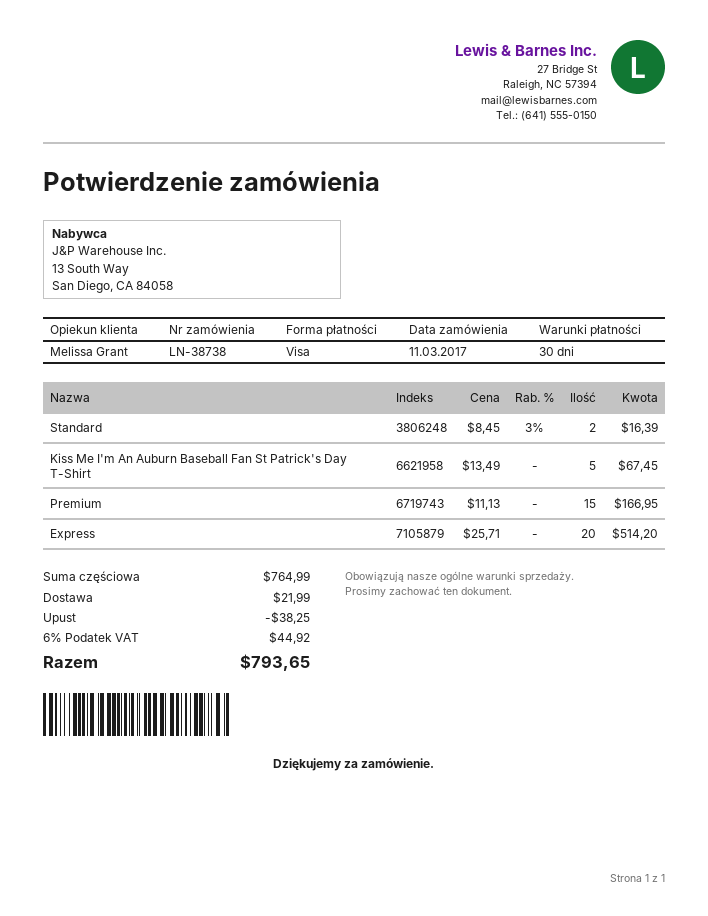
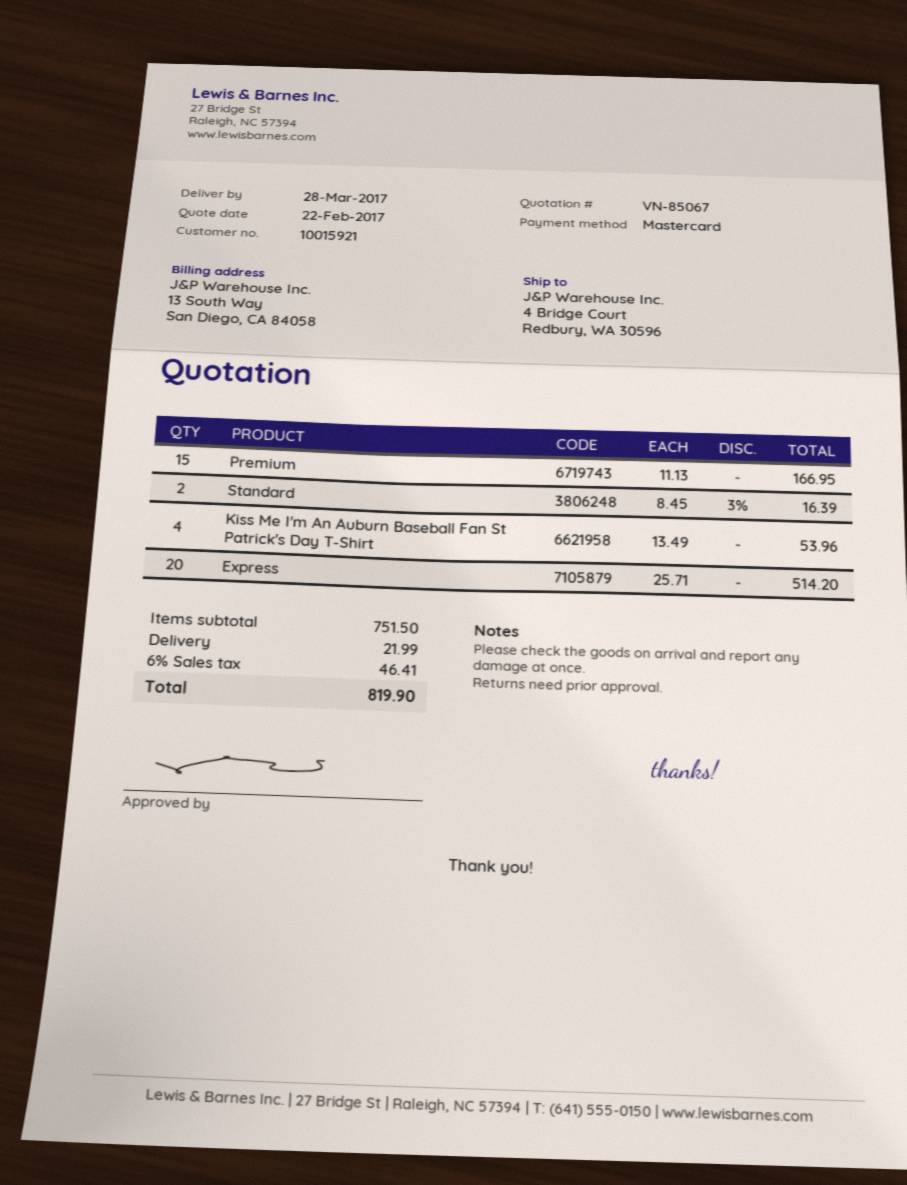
payment method: Visa -> Mastercard
Kiss Me I'm An Auburn Baseball Fan St Patrick's Day T-Shirt: 5 x 13.49 = 67.45 -> 4 x 13.49 = 53.96
subtotal: 764.99 -> 751.50
discount: 38.25 -> none
tax: 6% = 44.92 -> 6% = 46.41
total: 793.65 -> 819.90

